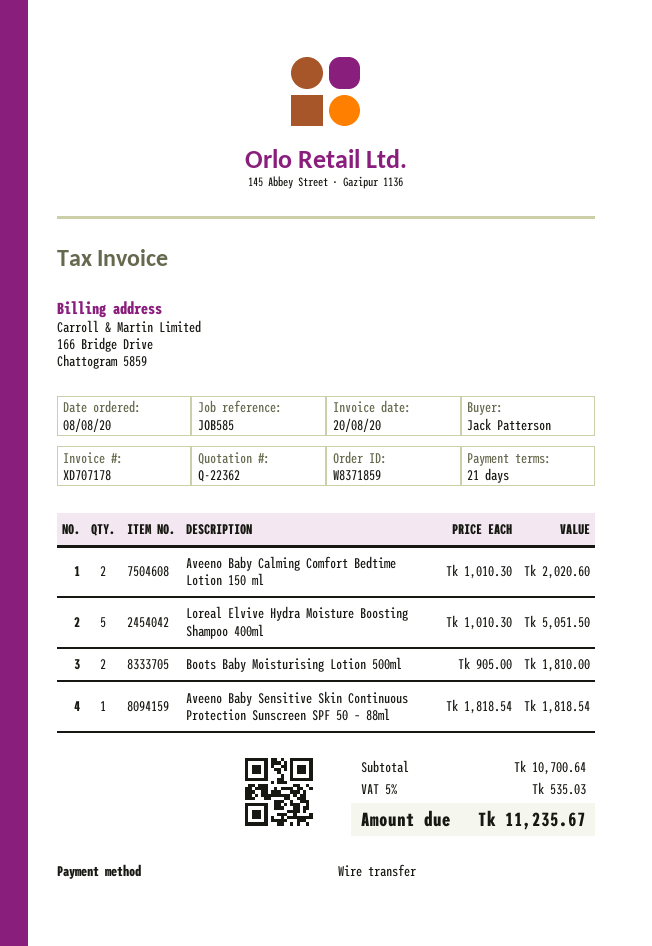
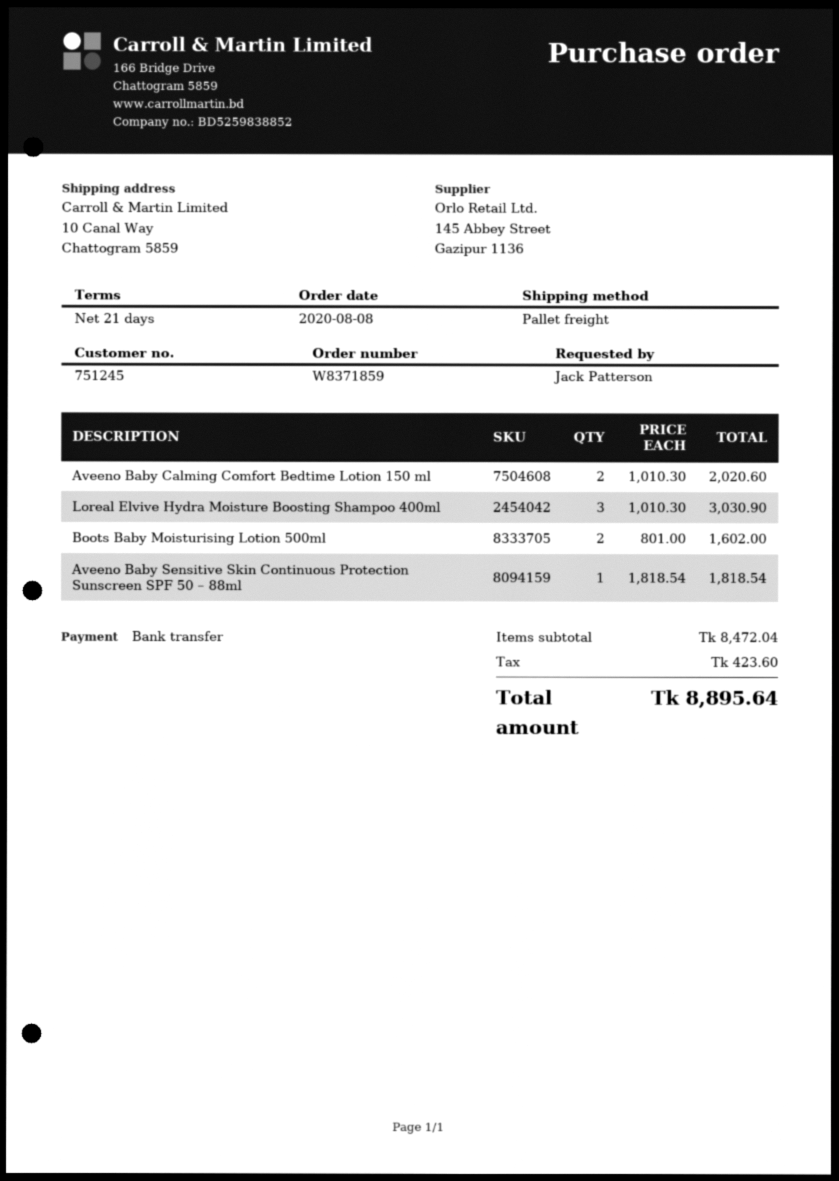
Loreal Elvive Hydra Moisture Boosting Shampoo 400ml: 5 x 1010.30 = 5051.50 -> 3 x 1010.30 = 3030.90
Boots Baby Moisturising Lotion 500ml: 2 x 905.00 = 1810.00 -> 2 x 801.00 = 1602.00
subtotal: 10700.64 -> 8472.04
tax: 535.03 -> 423.60
total: 11235.67 -> 8895.64

